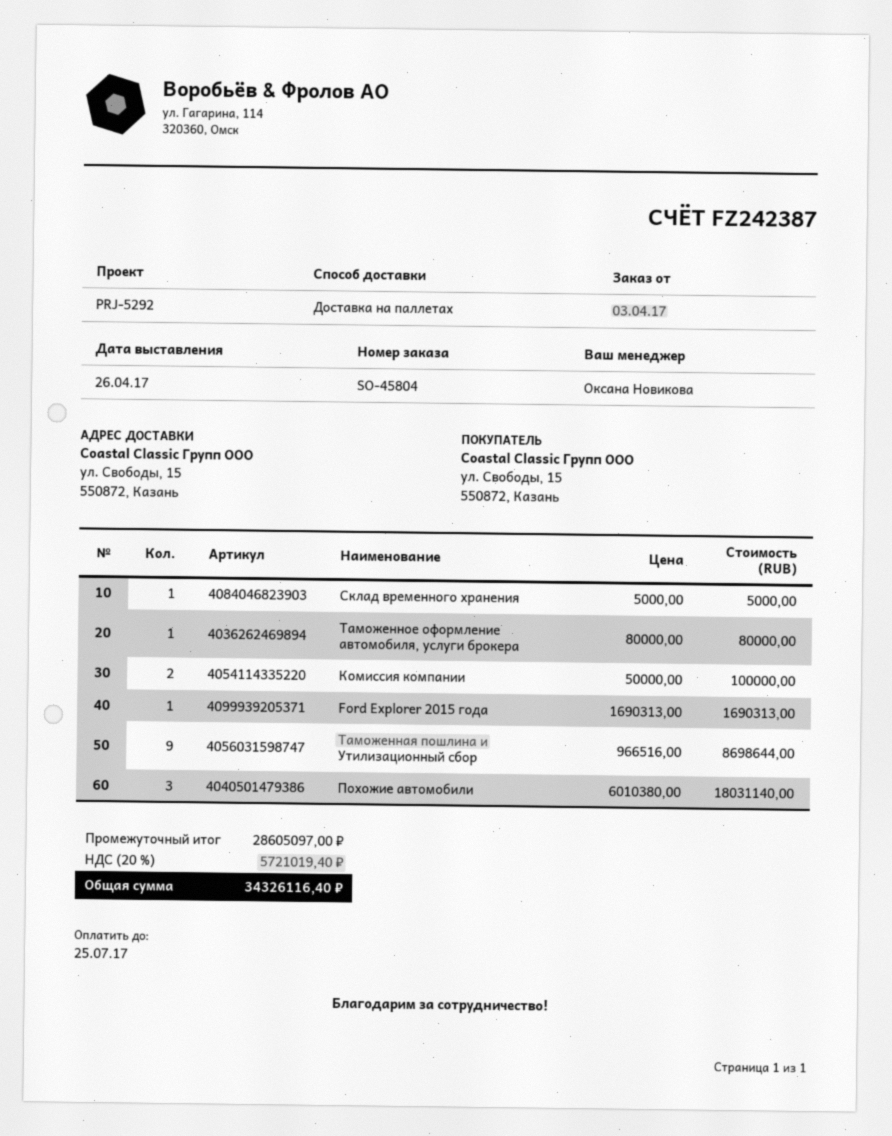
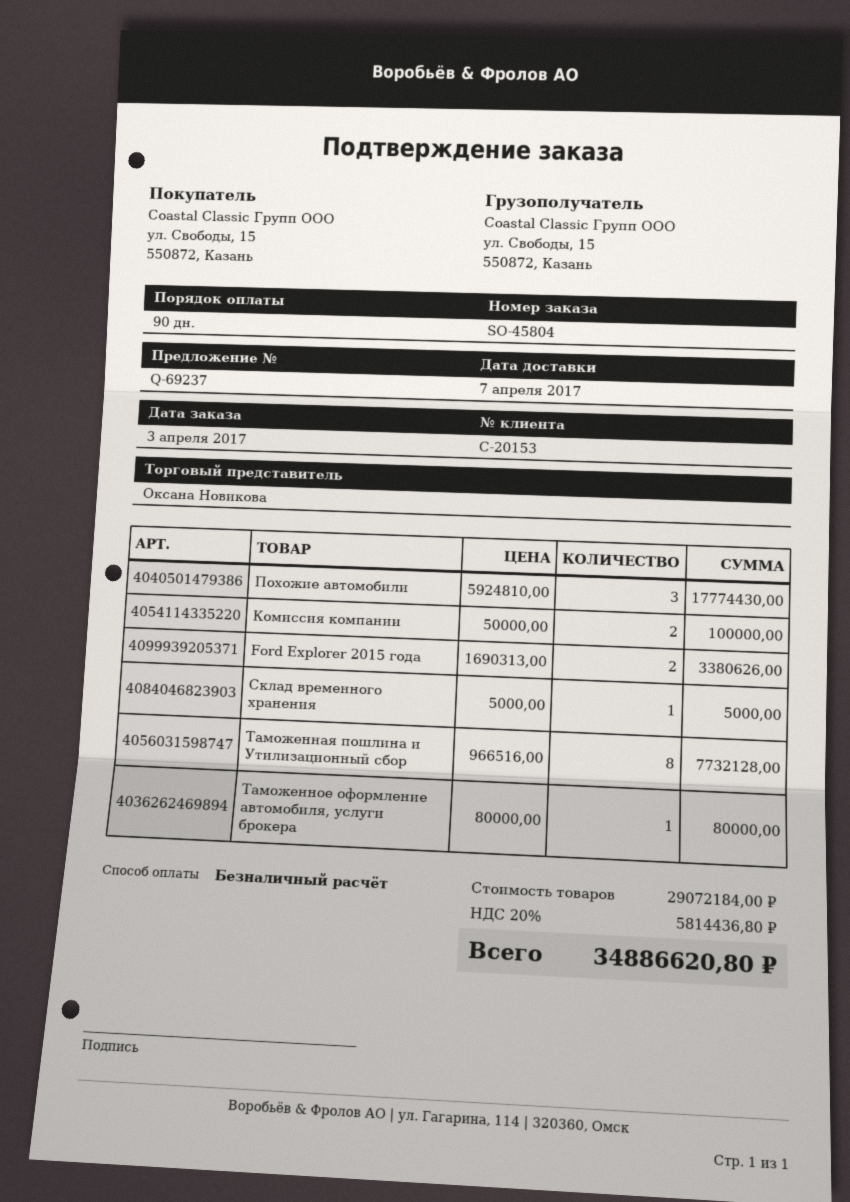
Ford Explorer 2015 года: 1 x 1690313.00 = 1690313.00 -> 2 x 1690313.00 = 3380626.00
Таможенная пошлина и Утилизационный сбор: 9 x 966516.00 = 8698644.00 -> 8 x 966516.00 = 7732128.00
Похожие автомобили: 3 x 6010380.00 = 18031140.00 -> 3 x 5924810.00 = 17774430.00
subtotal: 28605097.00 -> 29072184.00
tax: 20% = 5721019.40 -> 20% = 5814436.80
total: 34326116.40 -> 34886620.80

